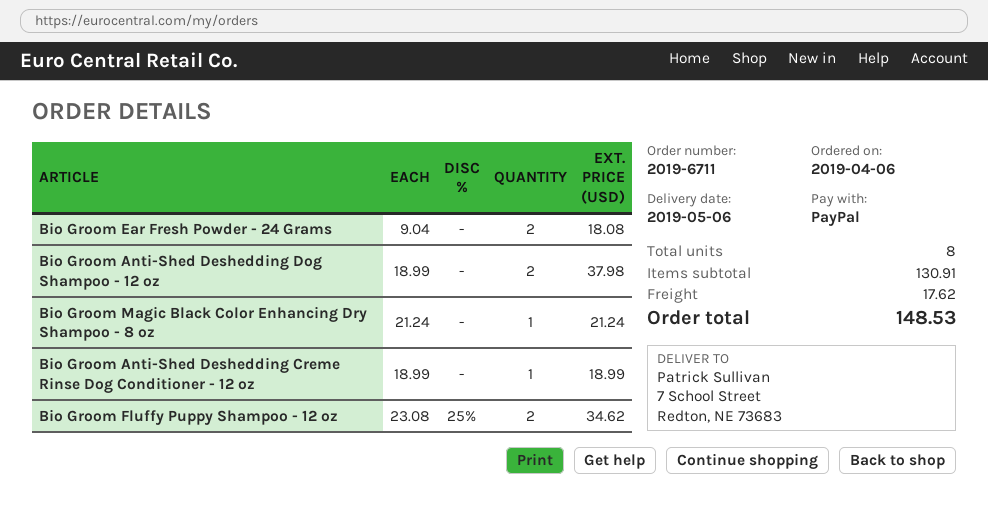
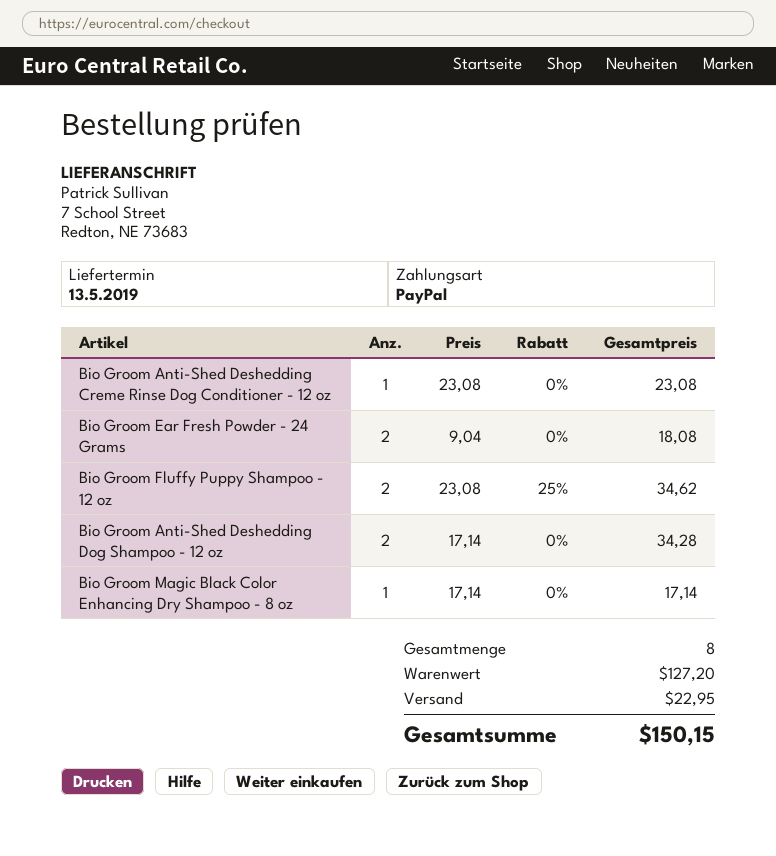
delivery date: 2019-05-06 -> 2019-05-13
Bio Groom Anti-Shed Deshedding Dog Shampoo - 12 oz: 2 x 18.99 = 37.98 -> 2 x 17.14 = 34.28
Bio Groom Magic Black Color Enhancing Dry Shampoo - 8 oz: 1 x 21.24 = 21.24 -> 1 x 17.14 = 17.14
Bio Groom Anti-Shed Deshedding Creme Rinse Dog Conditioner - 12 oz: 1 x 18.99 = 18.99 -> 1 x 23.08 = 23.08
subtotal: 130.91 -> 127.20
shipping: 17.62 -> 22.95
total: 148.53 -> 150.15

